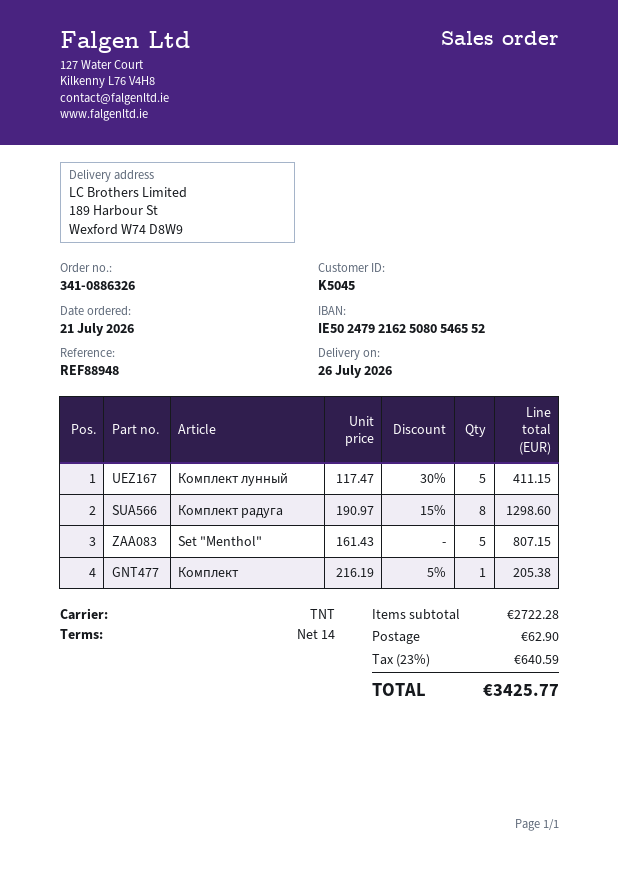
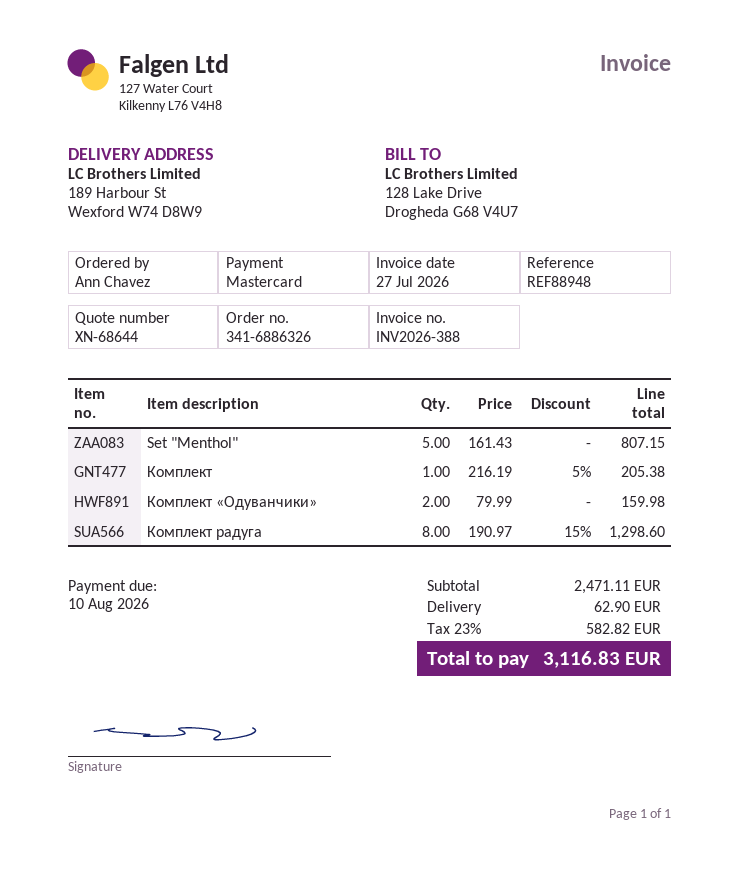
order number: 341-0886326 -> 341-6886326
Комплект лунный: 5 x 117.47 - 30% = 411.15 -> none
Комплект «Одуванчики»: none -> 2 x 79.99 = 159.98
subtotal: 2722.28 -> 2471.11
tax: 23% = 640.59 -> 23% = 582.82
total: 3425.77 -> 3116.83

